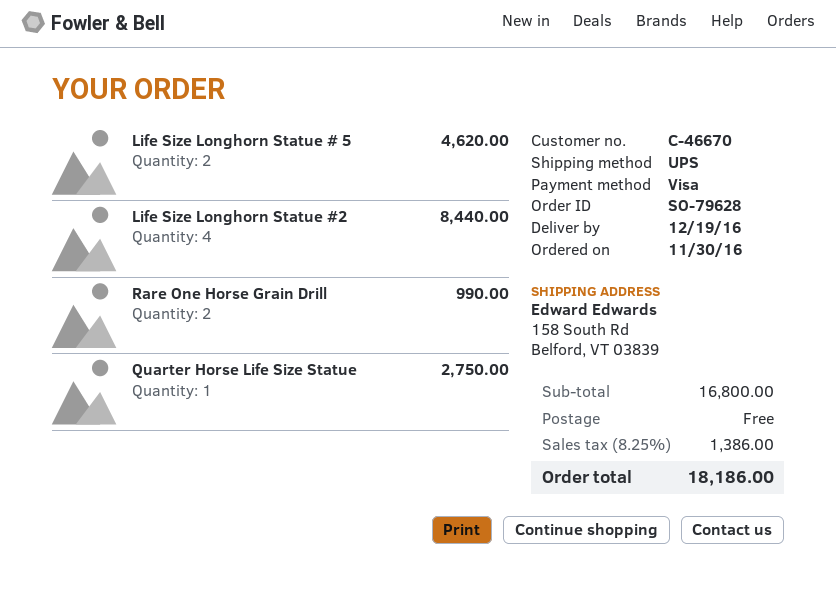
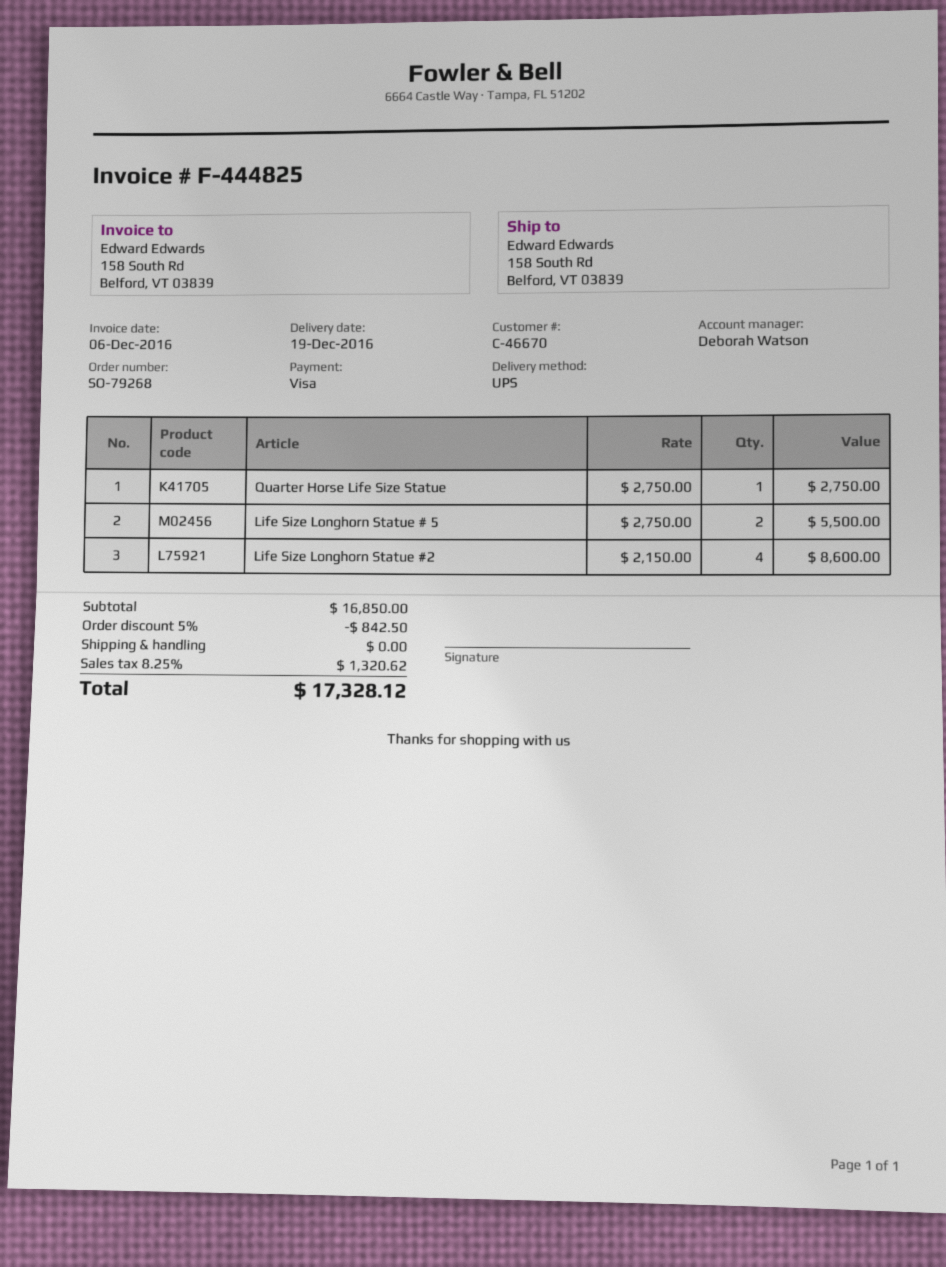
order number: SO-79628 -> SO-79268
Life Size Longhorn Statue # 5: 2 for 4620.00 -> 2 for 5500.00
Life Size Longhorn Statue #2: 4 for 8440.00 -> 4 for 8600.00
Rare One Horse Grain Drill: 2 for 990.00 -> none
subtotal: 16800.00 -> 16850.00
discount: none -> 5% = 842.50
tax: 8.25% = 1386.00 -> 8.25% = 1320.62
total: 18186.00 -> 17328.12

